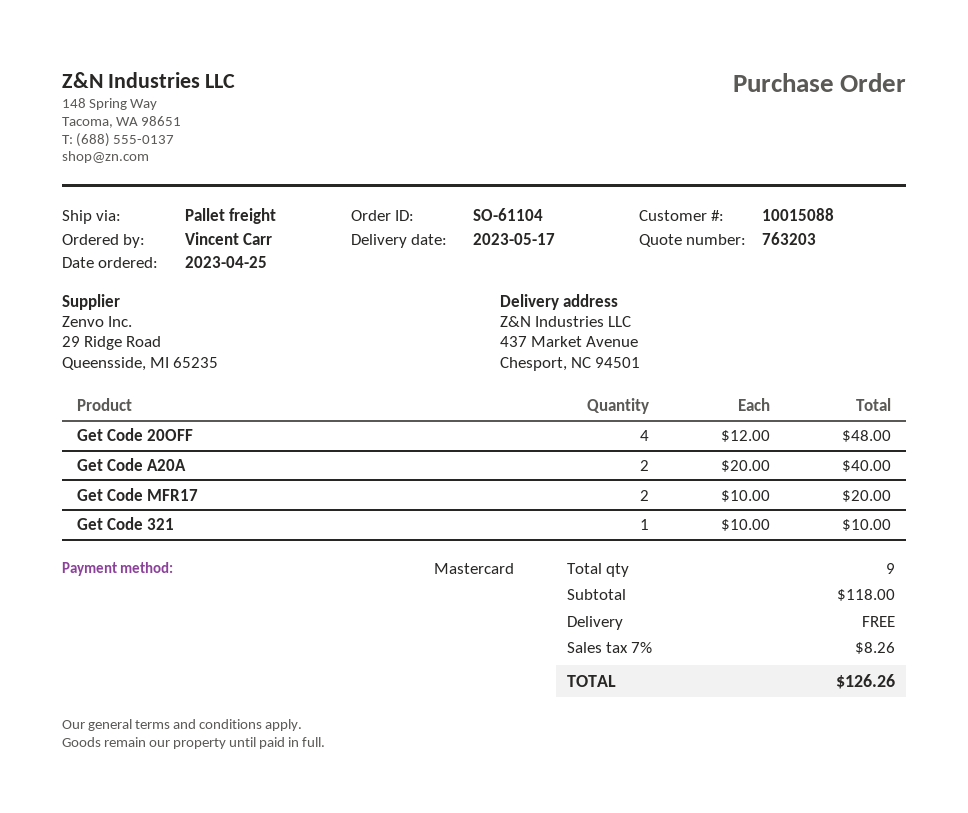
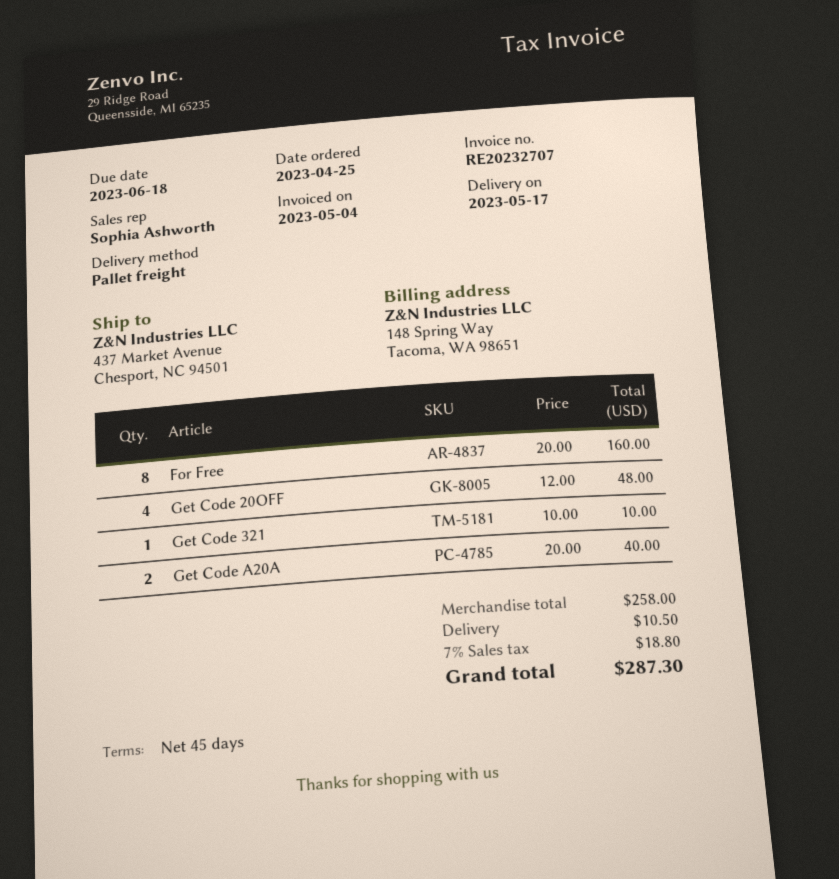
Get Code MFR17: 2 x 10.00 = 20.00 -> none
For Free: none -> 8 x 20.00 = 160.00
subtotal: 118.00 -> 258.00
shipping: 0.00 -> 10.50
tax: 7% = 8.26 -> 7% = 18.80
total: 126.26 -> 287.30

